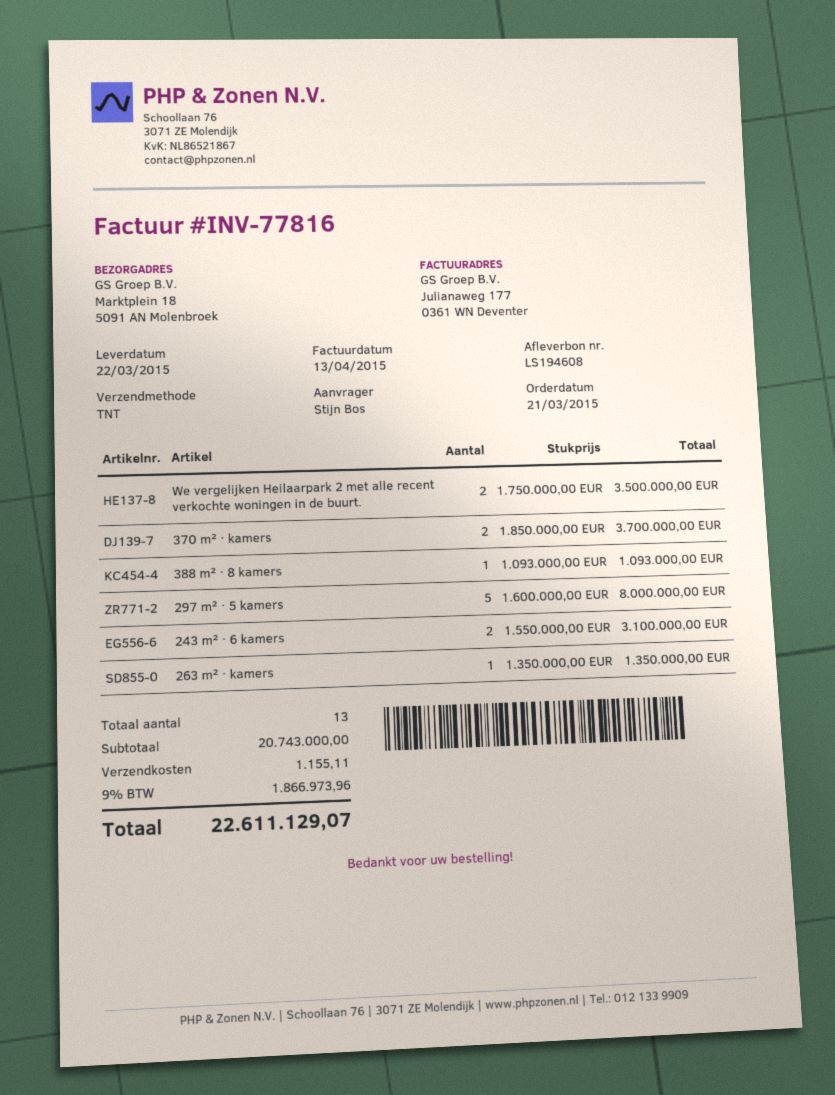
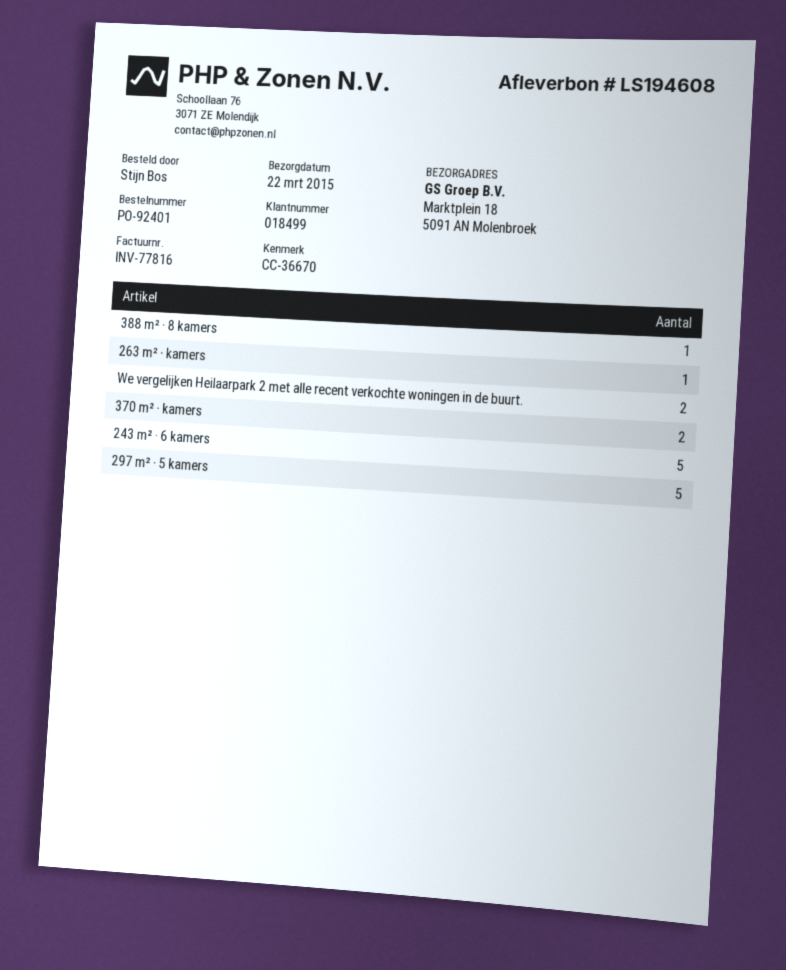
243 m² · 6 kamers: 2 -> 5

